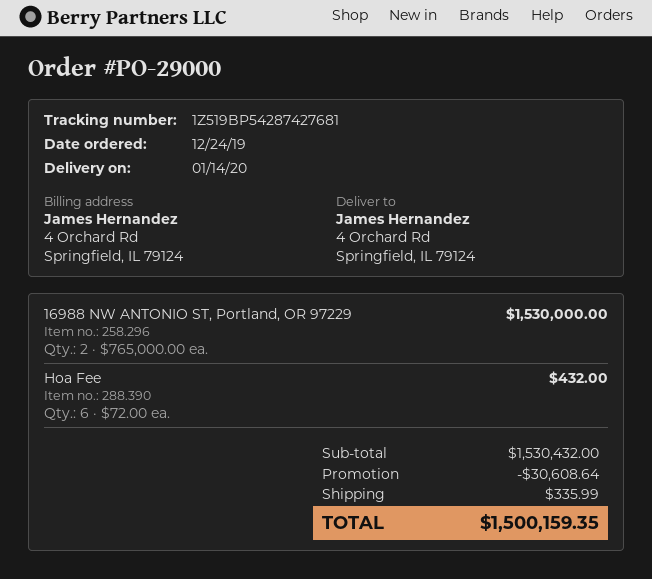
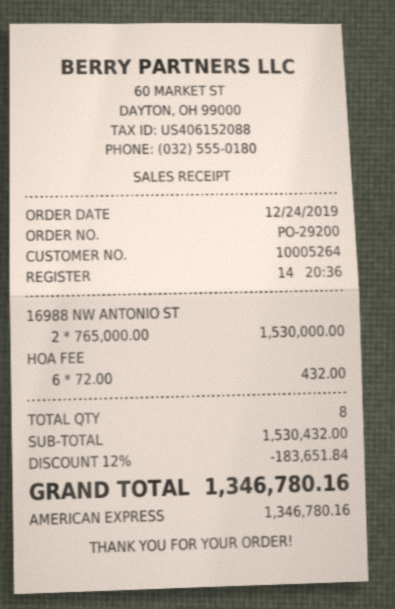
order number: PO-29000 -> PO-29200
discount: 30608.64 -> 183651.84
shipping: 335.99 -> none
total: 1500159.35 -> 1346780.16

